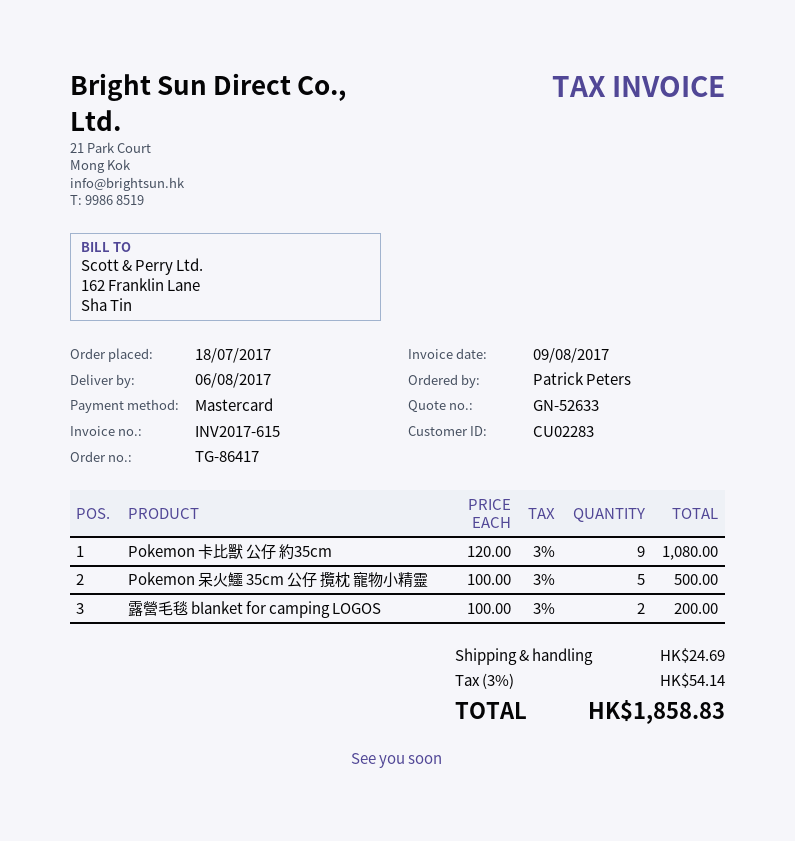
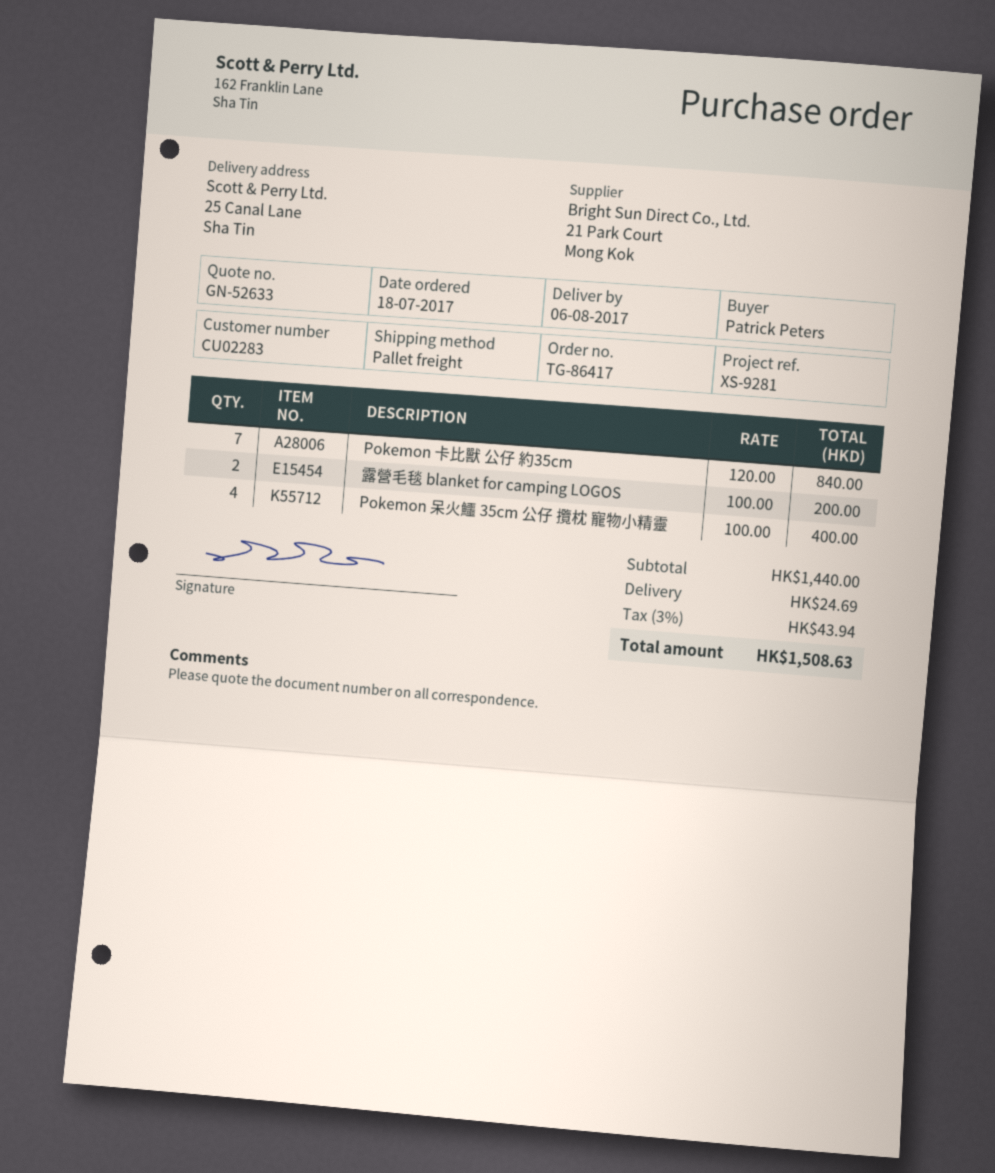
Pokemon 卡比獸 公仔 約35cm: 9 x 120.00 = 1080.00 -> 7 x 120.00 = 840.00
Pokemon 呆火鱷 35cm 公仔 攬枕 寵物小精靈: 5 x 100.00 = 500.00 -> 4 x 100.00 = 400.00
tax: 3% = 54.14 -> 3% = 43.94
total: 1858.83 -> 1508.63

